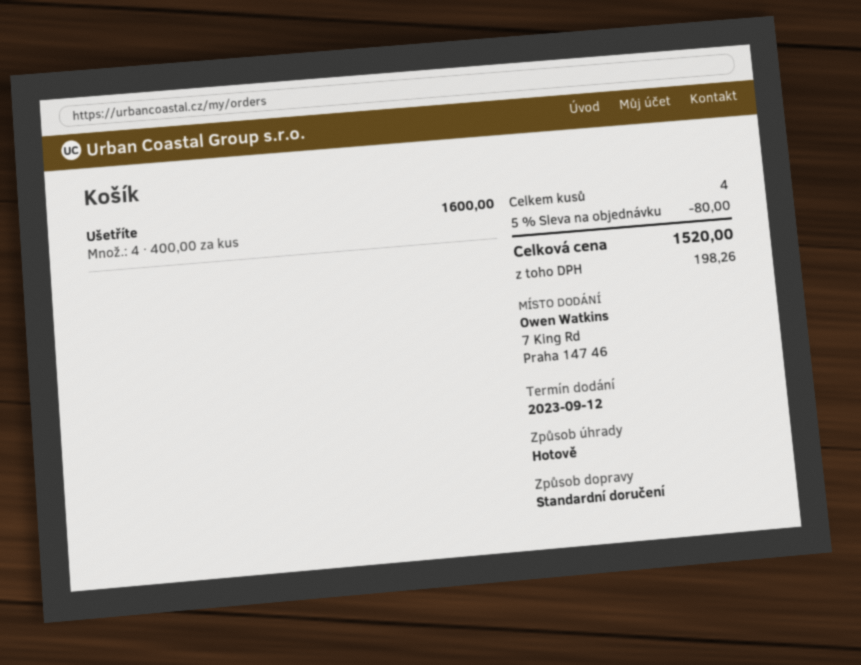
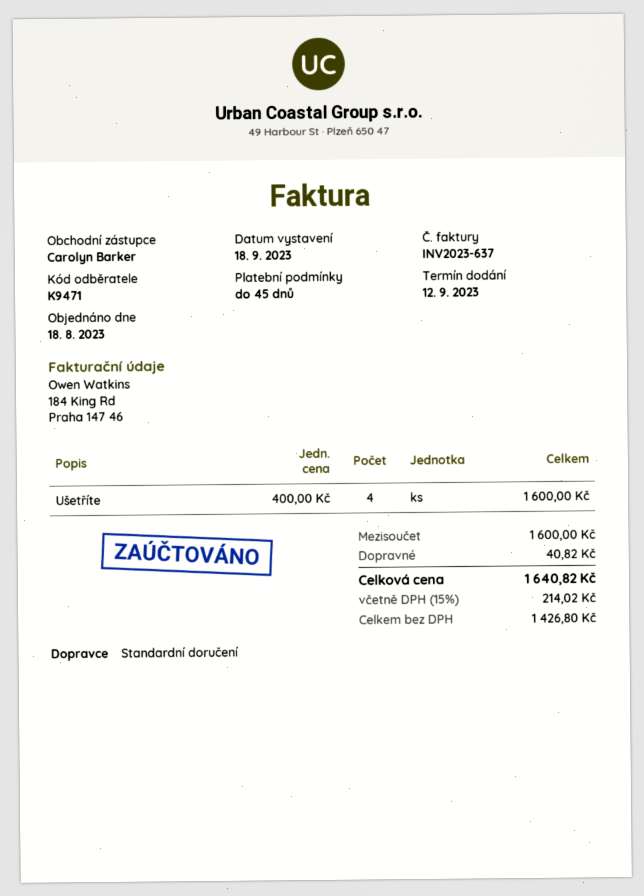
discount: 5% = 80.00 -> none
shipping: none -> 40.82
tax: 198.26 -> 214.02
total: 1520.00 -> 1640.82

